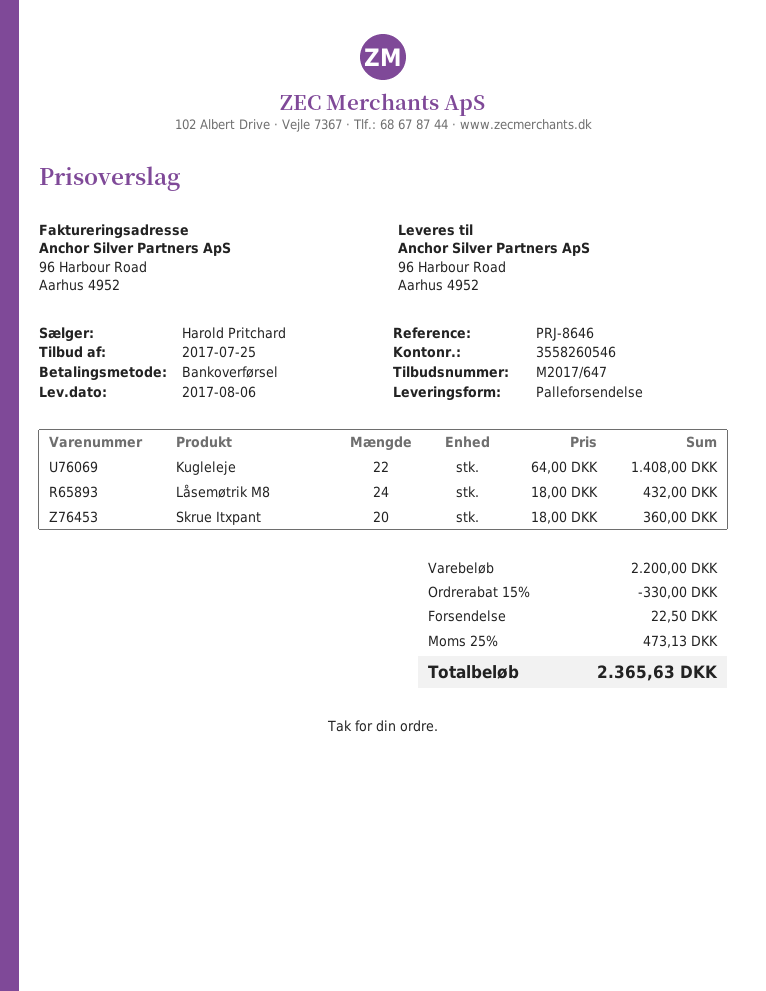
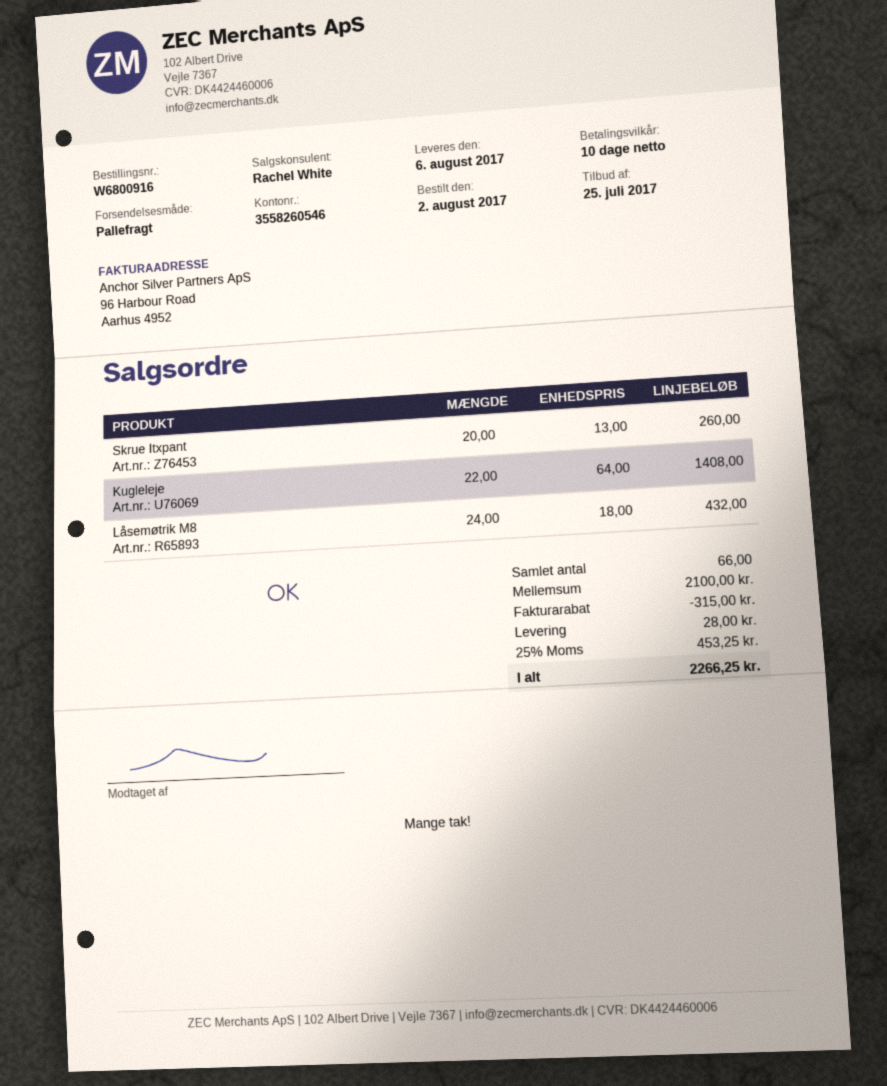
sales rep: Harold Pritchard -> Rachel White
Skrue Itxpant: 20 x 18.00 = 360.00 -> 20 x 13.00 = 260.00
subtotal: 2200.00 -> 2100.00
discount: 330.00 -> 315.00
shipping: 22.50 -> 28.00
tax: 25% = 473.13 -> 25% = 453.25
total: 2365.63 -> 2266.25

